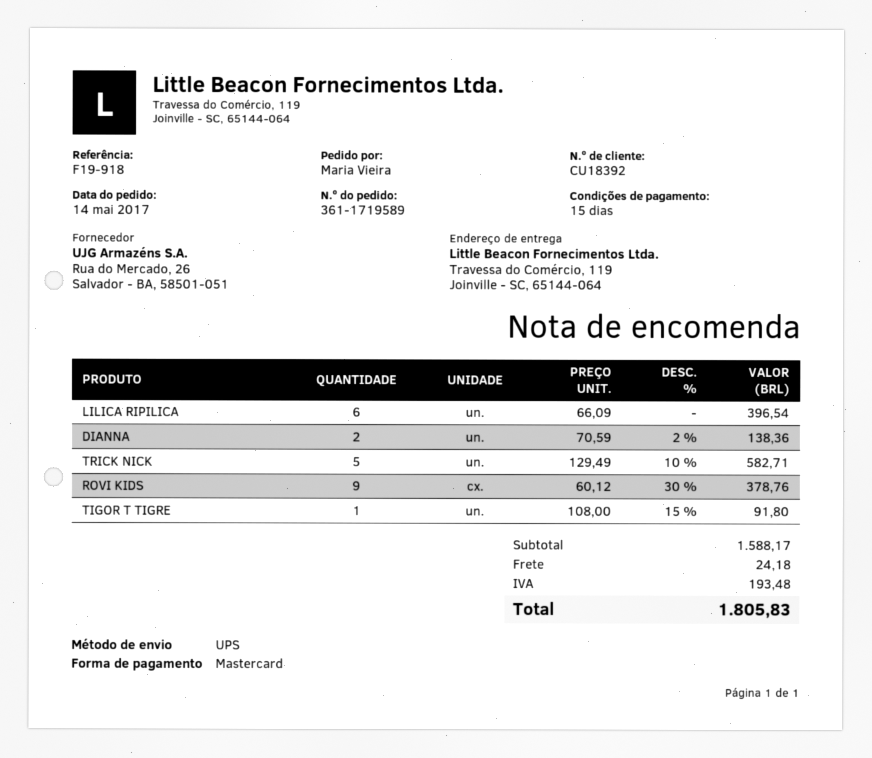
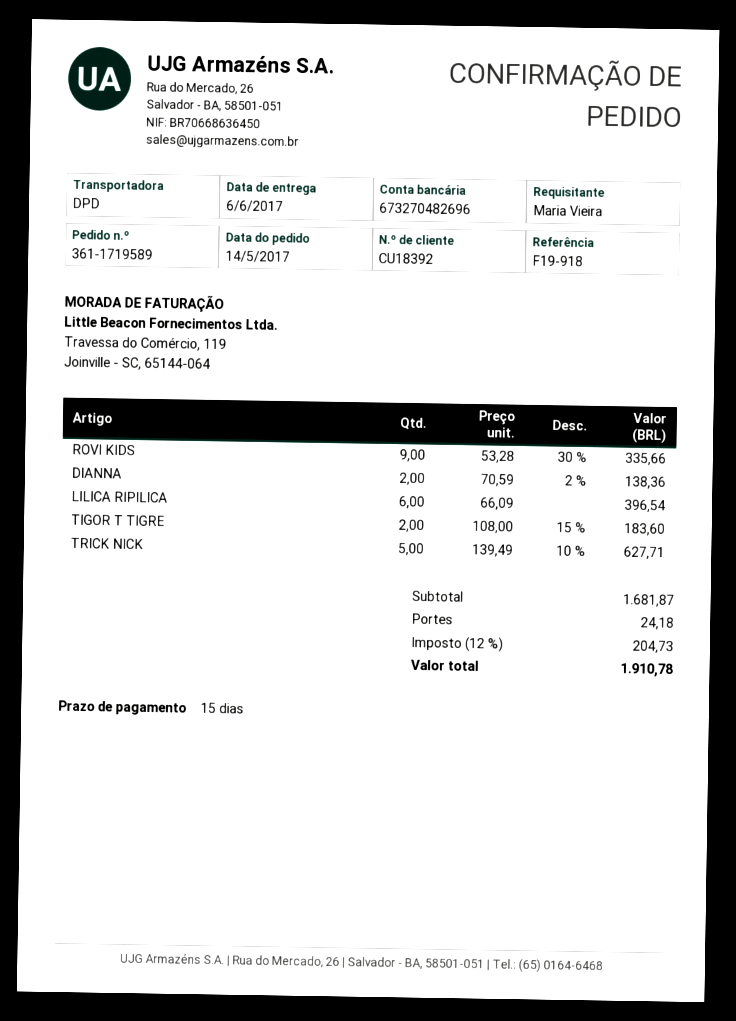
shipping method: UPS -> DPD
TRICK NICK: 5 x 129.49 - 10% = 582.71 -> 5 x 139.49 - 10% = 627.71
ROVI KIDS: 9 x 60.12 - 30% = 378.76 -> 9 x 53.28 - 30% = 335.66
TIGOR T TIGRE: 1 x 108.00 - 15% = 91.80 -> 2 x 108.00 - 15% = 183.60
subtotal: 1588.17 -> 1681.87
tax: 193.48 -> 204.73
total: 1805.83 -> 1910.78

